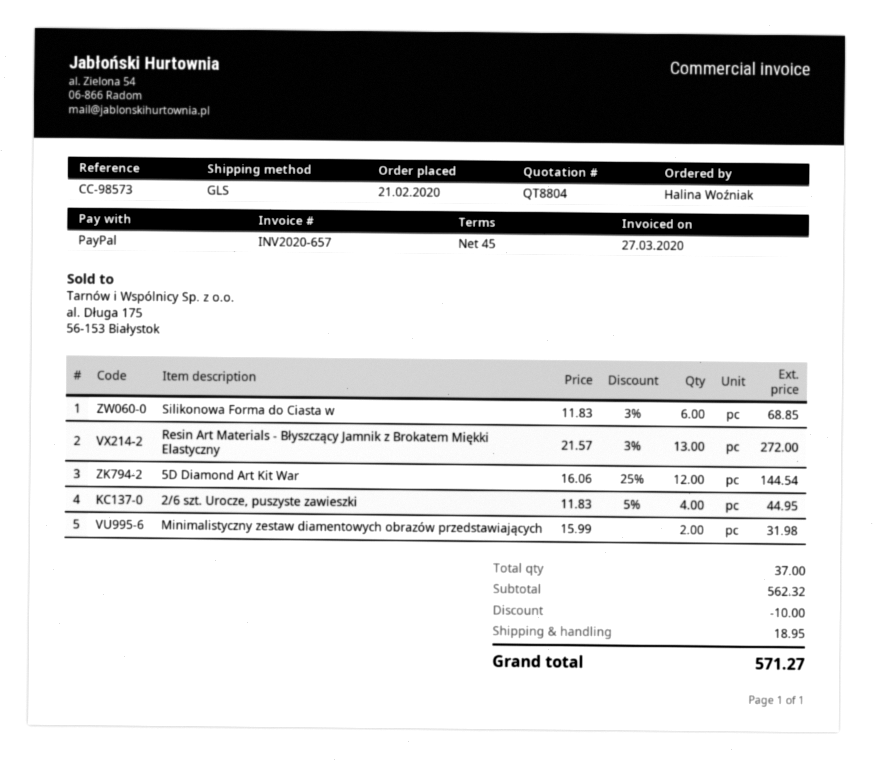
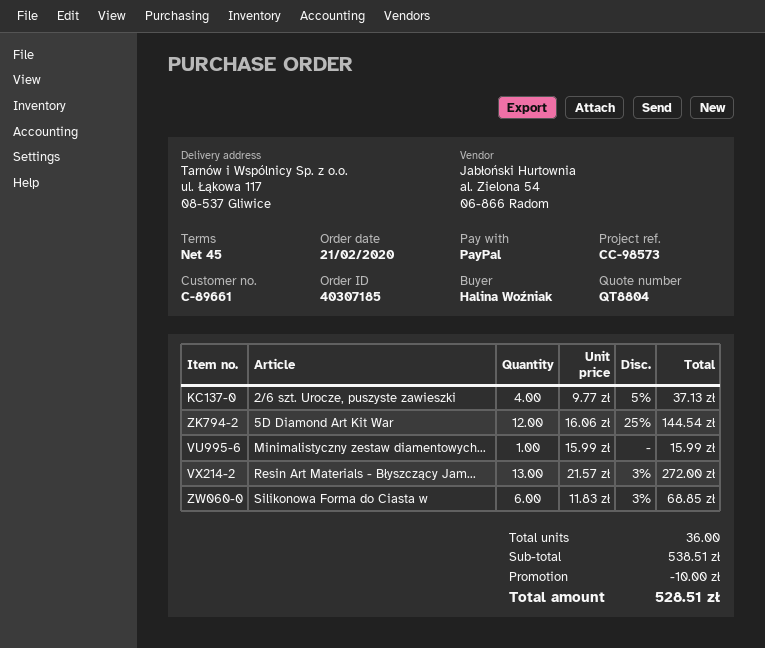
2/6 szt. Urocze, puszyste zawieszki: 4 x 11.83 - 5% = 44.95 -> 4 x 9.77 - 5% = 37.13
Minimalistyczny zestaw diamentowych obrazów przedstawiających: 2 x 15.99 = 31.98 -> 1 x 15.99 = 15.99
total quantity: 37 -> 36
subtotal: 562.32 -> 538.51
shipping: 18.95 -> none
total: 571.27 -> 528.51

